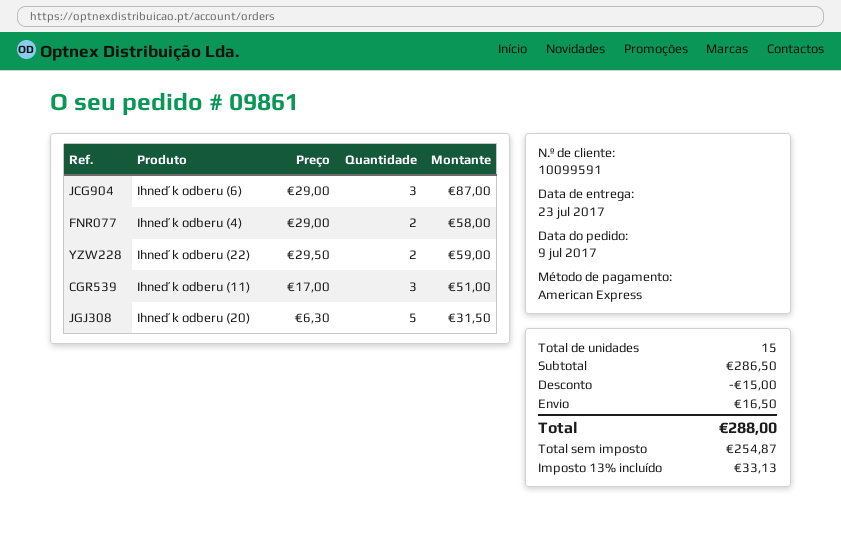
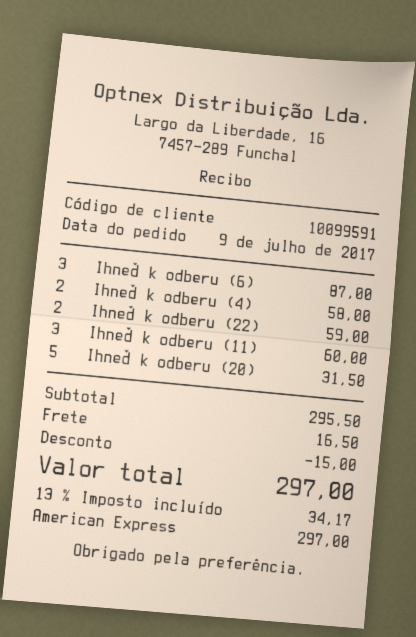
Ihneď k odberu (11): 3 for 51.00 -> 3 for 60.00
subtotal: 286.50 -> 295.50
tax: 13% = 33.13 -> 13% = 34.17
total: 288.00 -> 297.00

